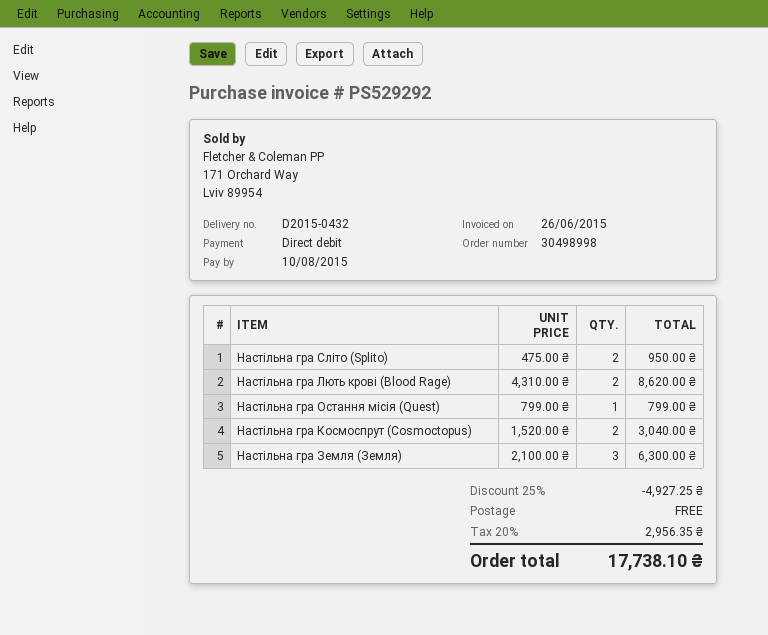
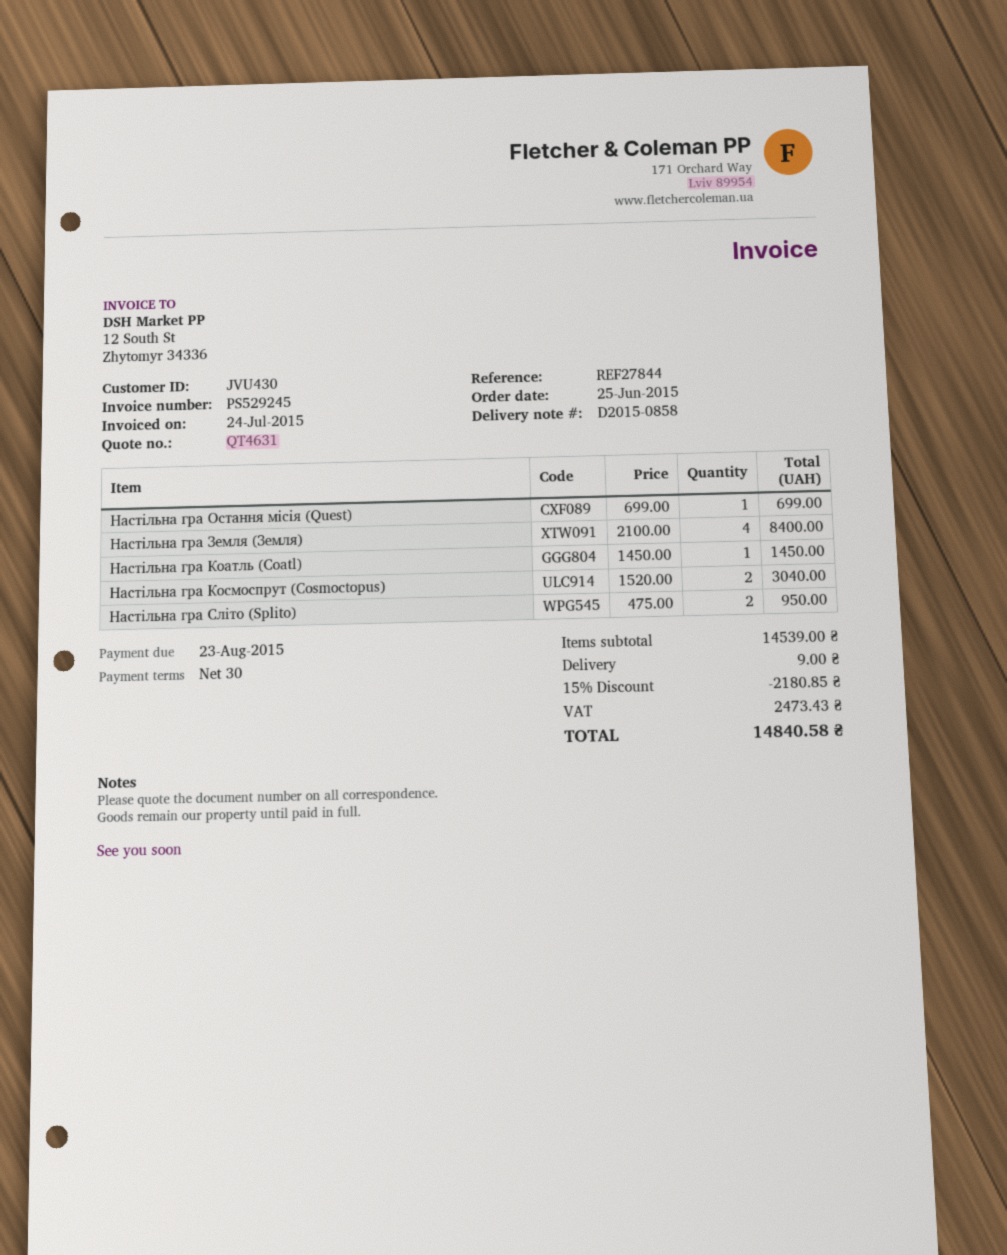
delivery note number: D2015-0432 -> D2015-0858
invoice number: PS529292 -> PS529245
invoice date: 2015-06-26 -> 2015-07-24
due date: 2015-08-10 -> 2015-08-23
Настільна гра Лють крові (Blood Rage): 2 x 4310.00 = 8620.00 -> none
Настільна гра Остання місія (Quest): 1 x 799.00 = 799.00 -> 1 x 699.00 = 699.00
Настільна гра Земля (Земля): 3 x 2100.00 = 6300.00 -> 4 x 2100.00 = 8400.00
Настільна гра Коатль (Coatl): none -> 1 x 1450.00 = 1450.00
discount: 25% = 4927.25 -> 15% = 2180.85
shipping: 0.00 -> 9.00
tax: 2956.35 -> 2473.43
total: 17738.10 -> 14840.58

